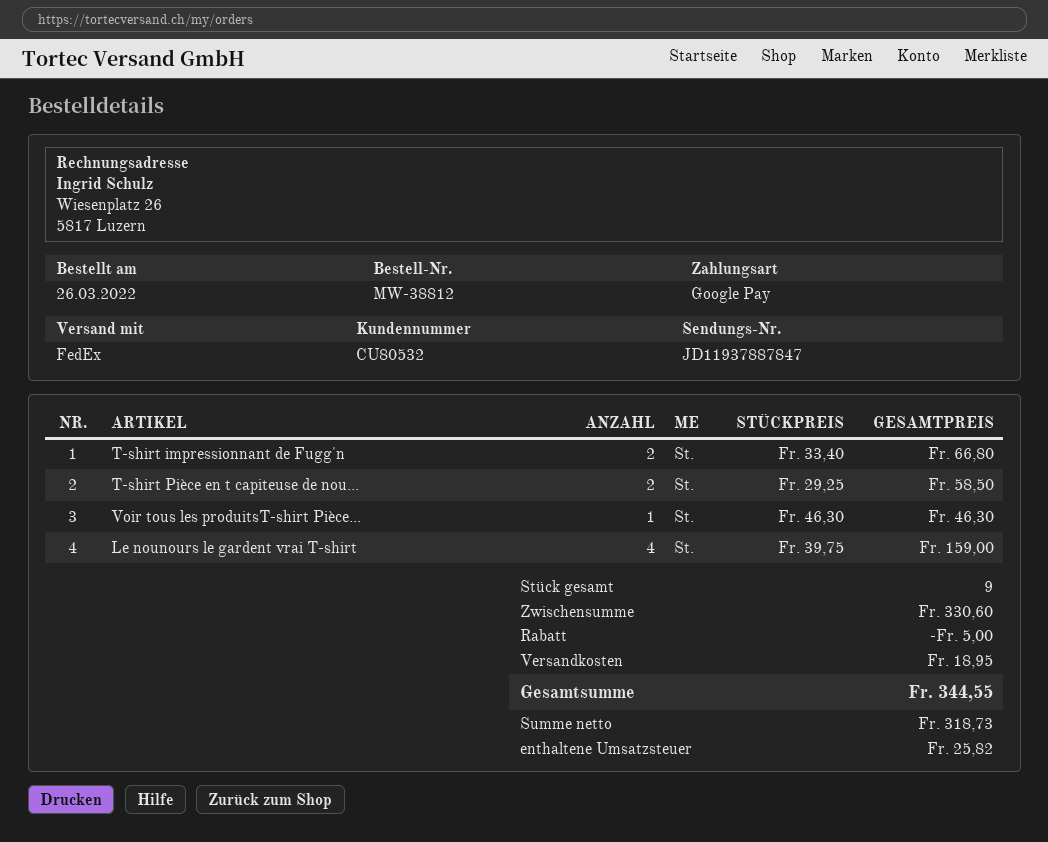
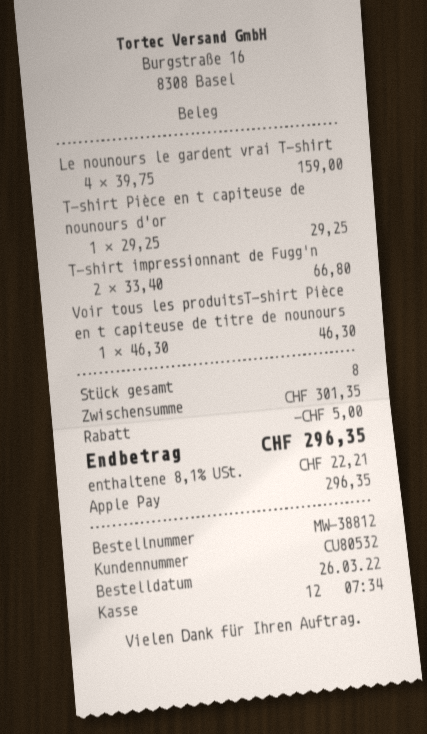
payment method: Google Pay -> Apple Pay
T-shirt Pièce en t capiteuse de nou...: 2 x 29.25 = 58.50 -> 1 x 29.25 = 29.25
total quantity: 9 -> 8
subtotal: 330.60 -> 301.35
shipping: 18.95 -> none
tax: 25.82 -> 22.21
total: 344.55 -> 296.35

